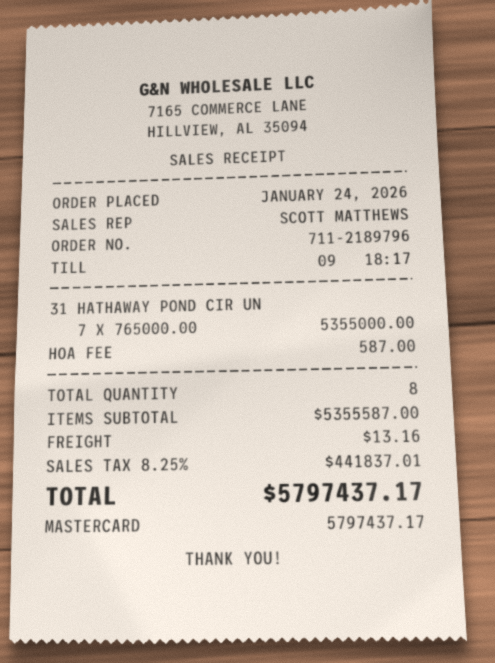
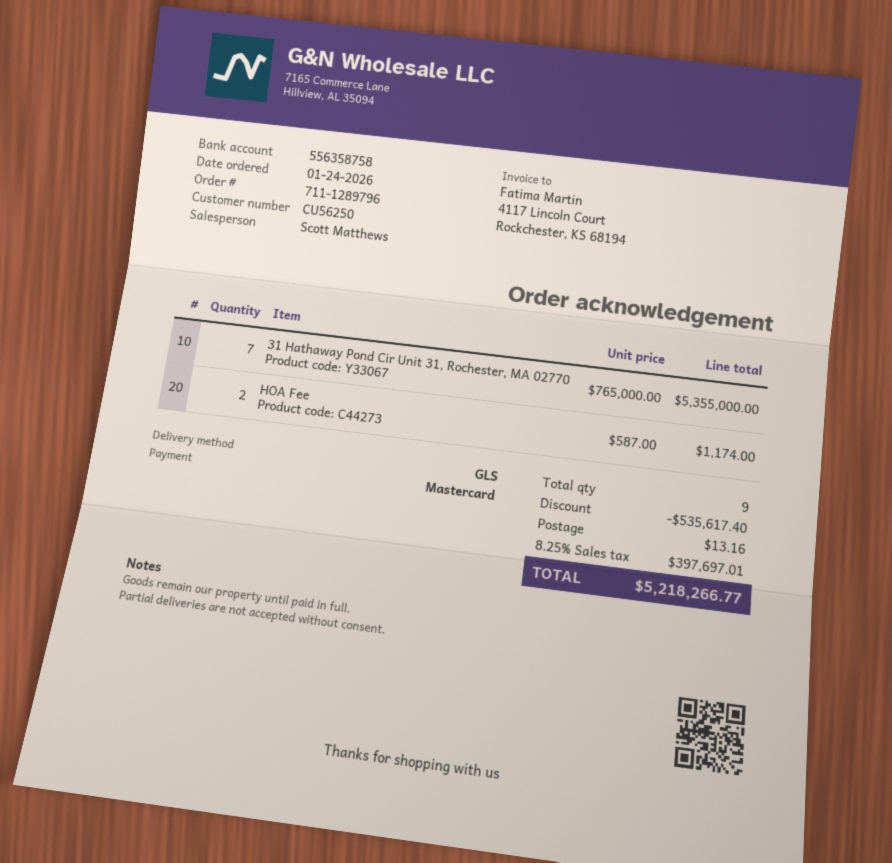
order number: 711-2189796 -> 711-1289796
HOA FEE: 1 x 587.00 = 587.00 -> 2 x 587.00 = 1174.00
total quantity: 8 -> 9
discount: none -> 535617.40
tax: 8.25% = 441837.01 -> 8.25% = 397697.01
total: 5797437.17 -> 5218266.77

